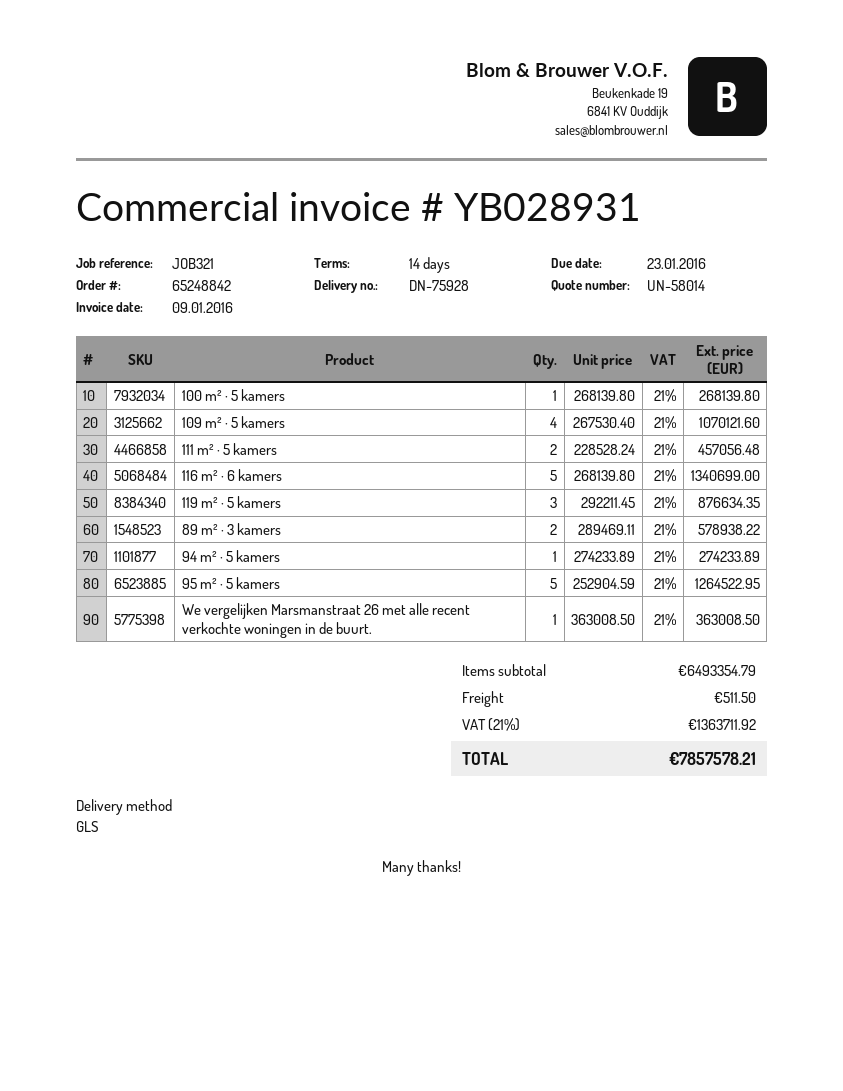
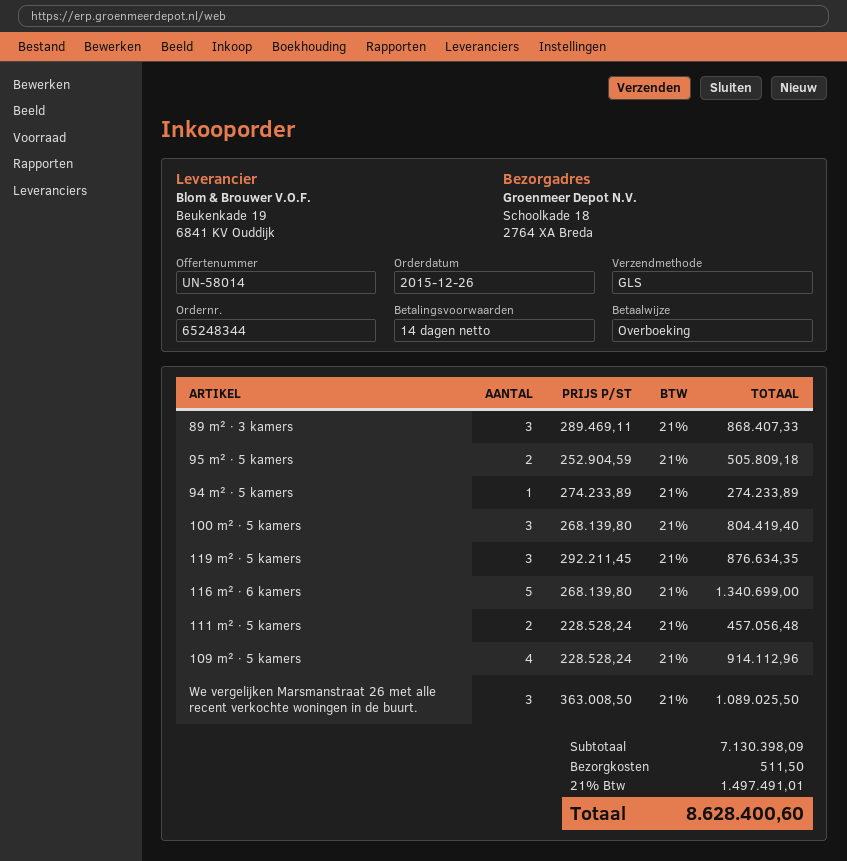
order number: 65248842 -> 65248344
100 m² · 5 kamers: 1 x 268139.80 = 268139.80 -> 3 x 268139.80 = 804419.40
109 m² · 5 kamers: 4 x 267530.40 = 1070121.60 -> 4 x 228528.24 = 914112.96
89 m² · 3 kamers: 2 x 289469.11 = 578938.22 -> 3 x 289469.11 = 868407.33
95 m² · 5 kamers: 5 x 252904.59 = 1264522.95 -> 2 x 252904.59 = 505809.18
We vergelijken Marsmanstraat 26 met alle recent verkochte woningen in de buurt.: 1 x 363008.50 = 363008.50 -> 3 x 363008.50 = 1089025.50
subtotal: 6493354.79 -> 7130398.09
tax: 21% = 1363711.92 -> 21% = 1497491.01
total: 7857578.21 -> 8628400.60

